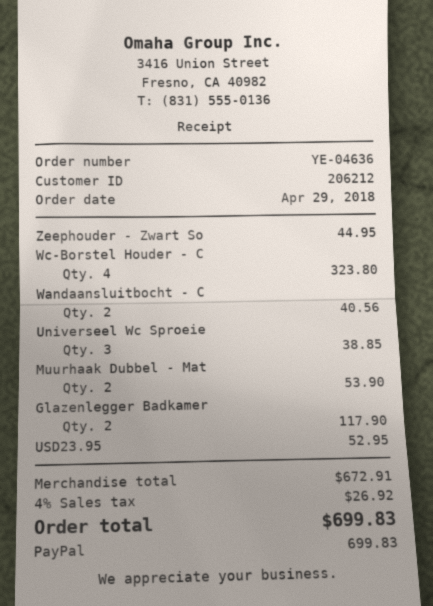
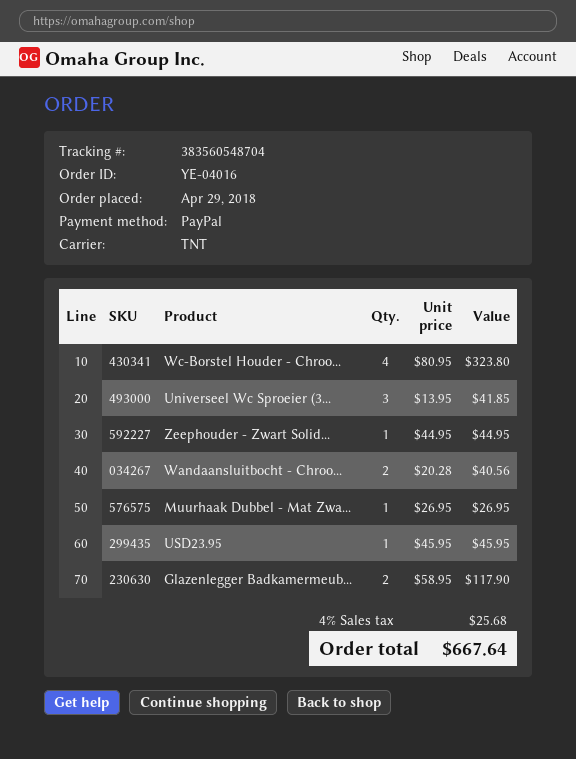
order number: YE-04636 -> YE-04016
Universeel Wc Sproeie: 3 for 38.85 -> 3 for 41.85
Muurhaak Dubbel - Mat: 2 for 53.90 -> 1 for 26.95
USD23.95: 1 for 52.95 -> 1 for 45.95
tax: 4% = 26.92 -> 4% = 25.68
total: 699.83 -> 667.64

